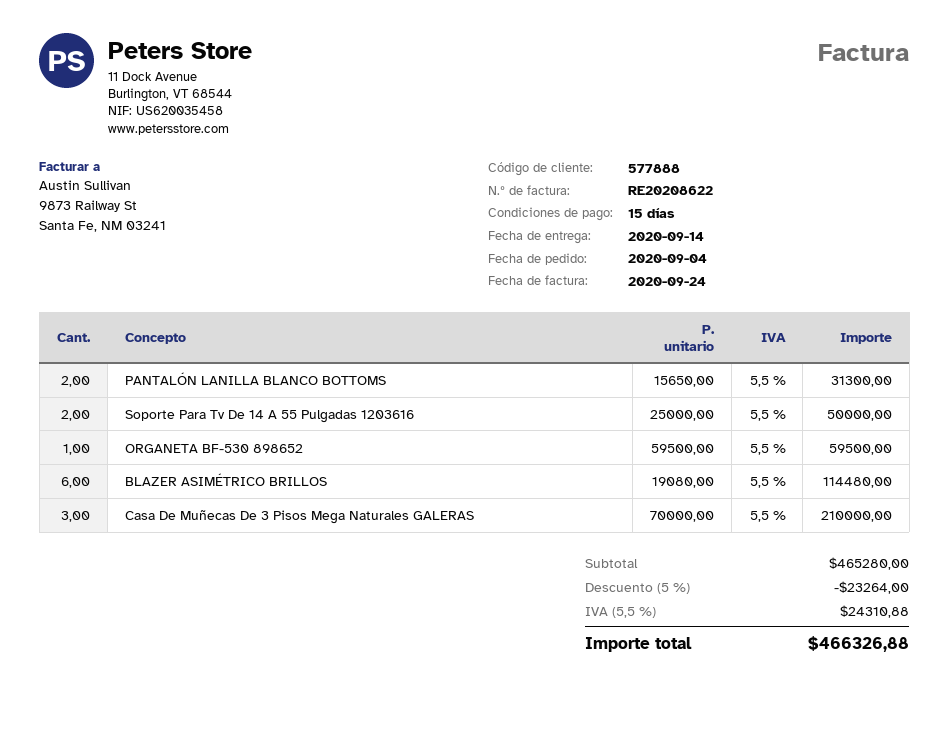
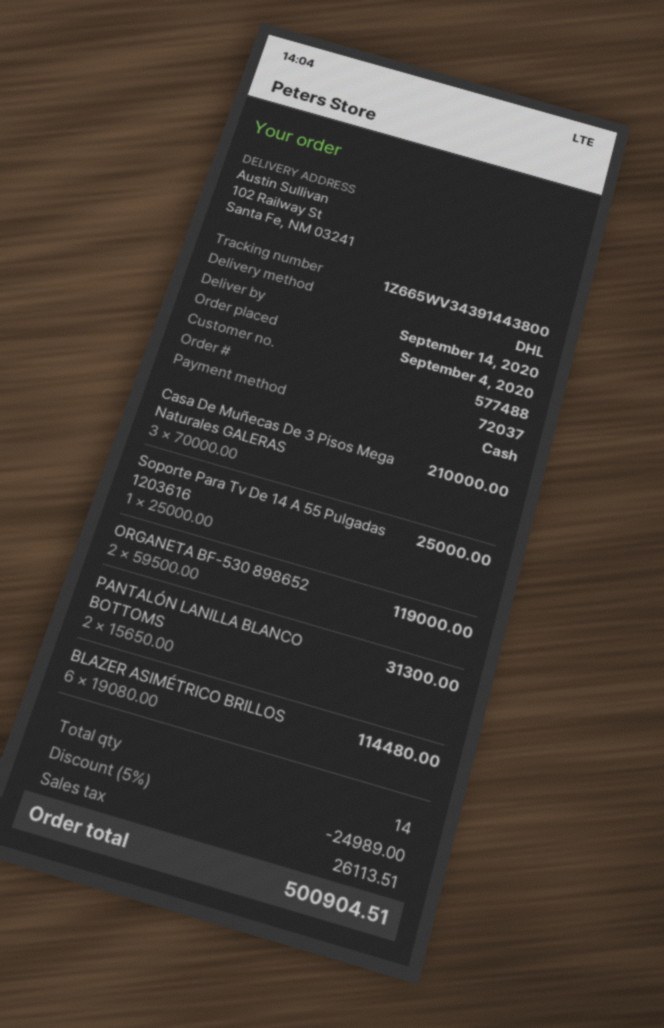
customer number: 577888 -> 577488
Soporte Para Tv De 14 A 55 Pulgadas 1203616: 2 x 25000.00 = 50000.00 -> 1 x 25000.00 = 25000.00
ORGANETA BF-530 898652: 1 x 59500.00 = 59500.00 -> 2 x 59500.00 = 119000.00
discount: 5% = 23264.00 -> 5% = 24989.00
tax: 24310.88 -> 26113.51
total: 466326.88 -> 500904.51

